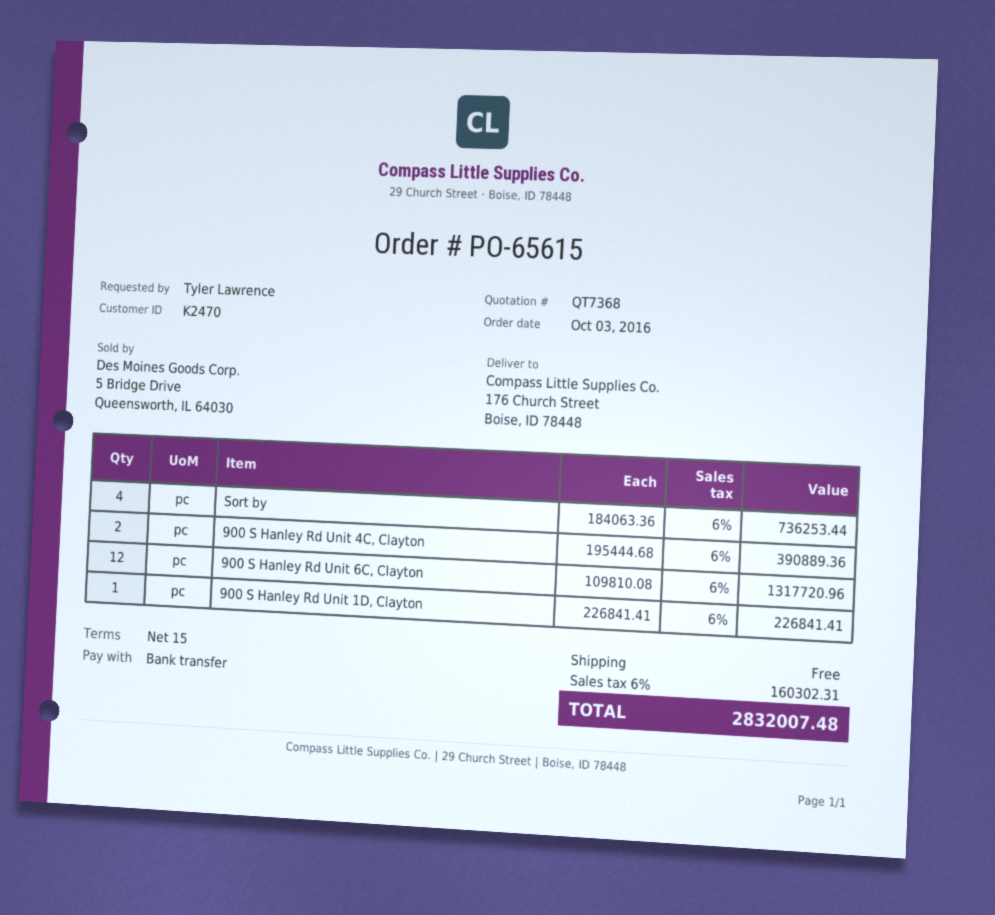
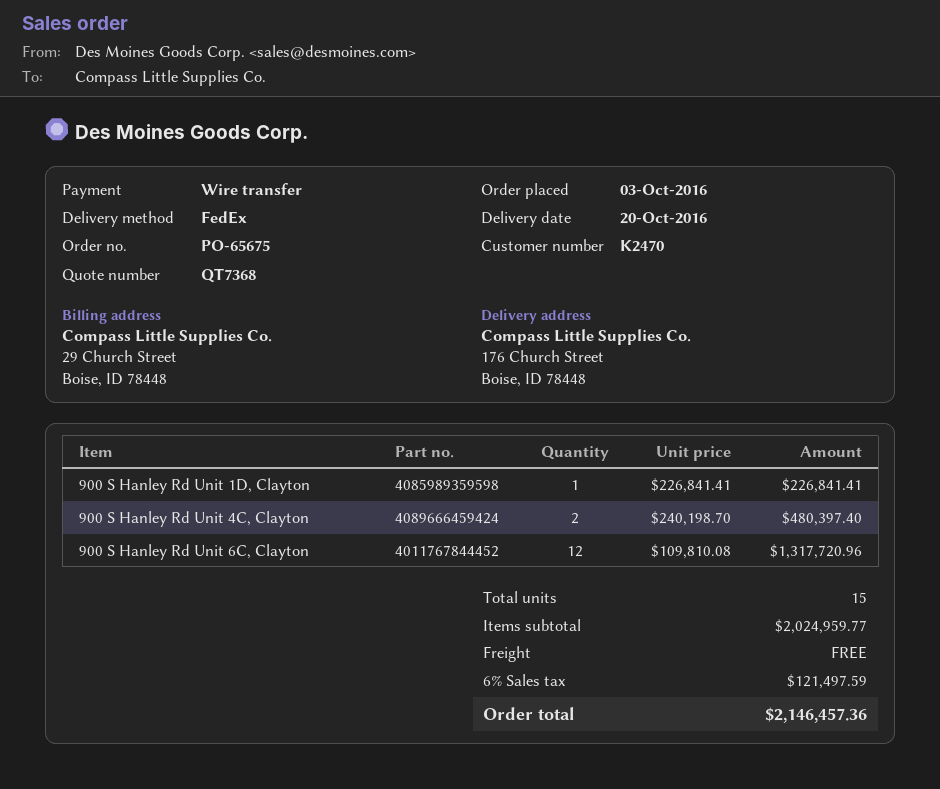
order number: PO-65615 -> PO-65675
Sort by: 4 x 184063.36 = 736253.44 -> none
900 S Hanley Rd Unit 4C, Clayton: 2 x 195444.68 = 390889.36 -> 2 x 240198.70 = 480397.40
tax: 6% = 160302.31 -> 6% = 121497.59
total: 2832007.48 -> 2146457.36

